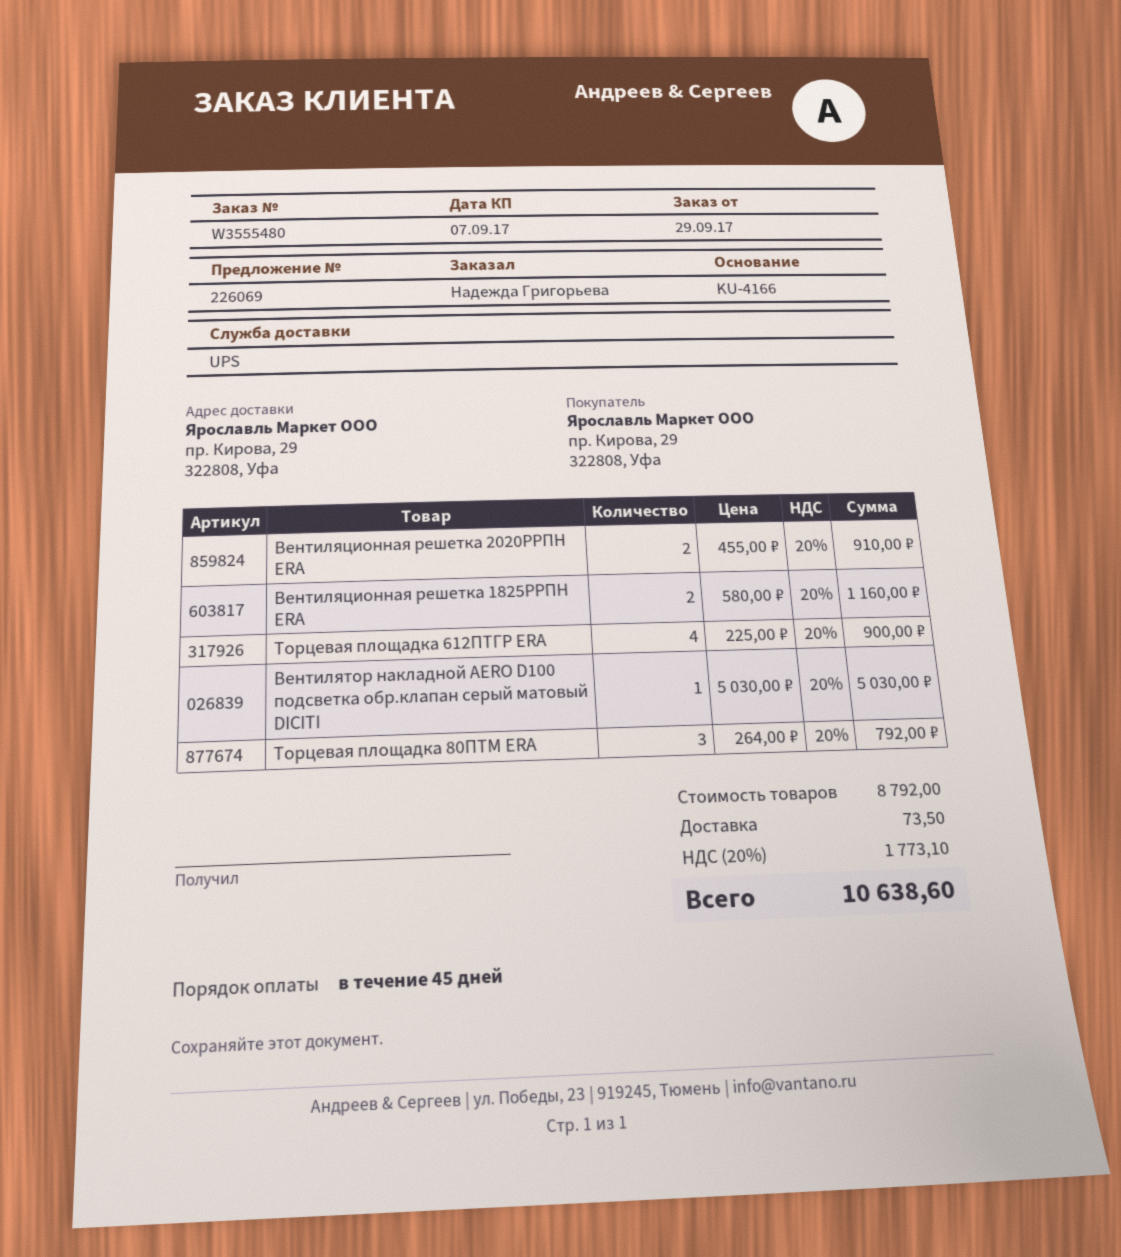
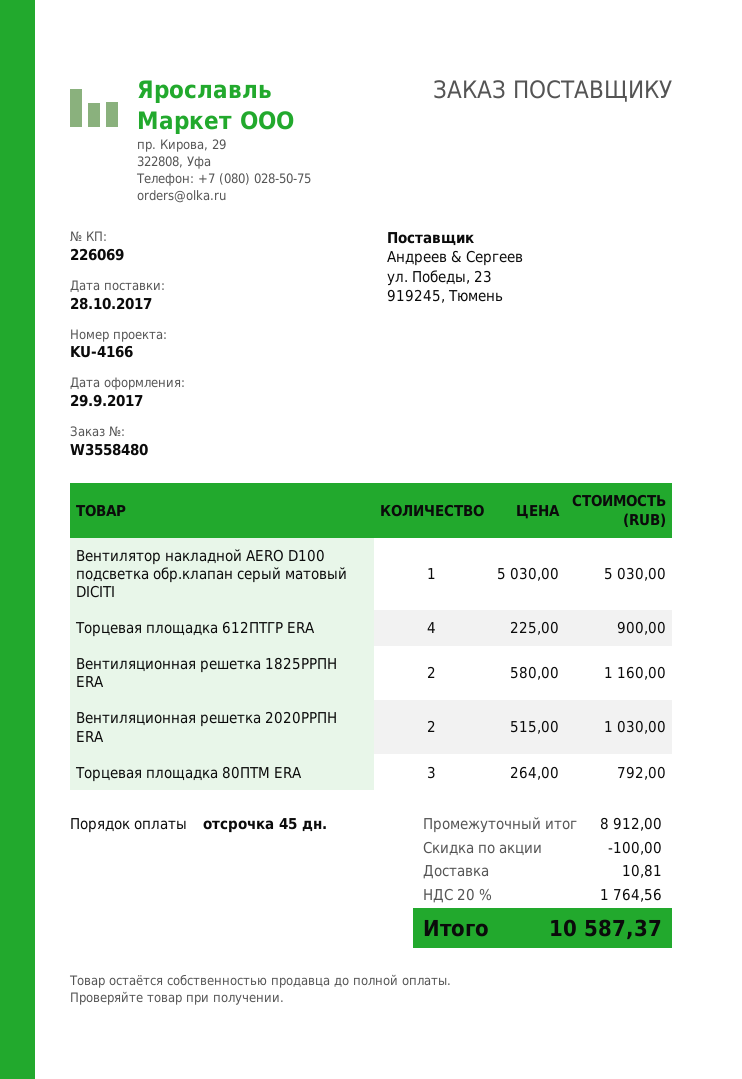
order number: W3555480 -> W3558480
Вентиляционная решетка 2020РРПН ERA: 2 x 455.00 = 910.00 -> 2 x 515.00 = 1030.00
subtotal: 8792.00 -> 8912.00
discount: none -> 100.00
shipping: 73.50 -> 10.81
tax: 20% = 1773.10 -> 20% = 1764.56
total: 10638.60 -> 10587.37

